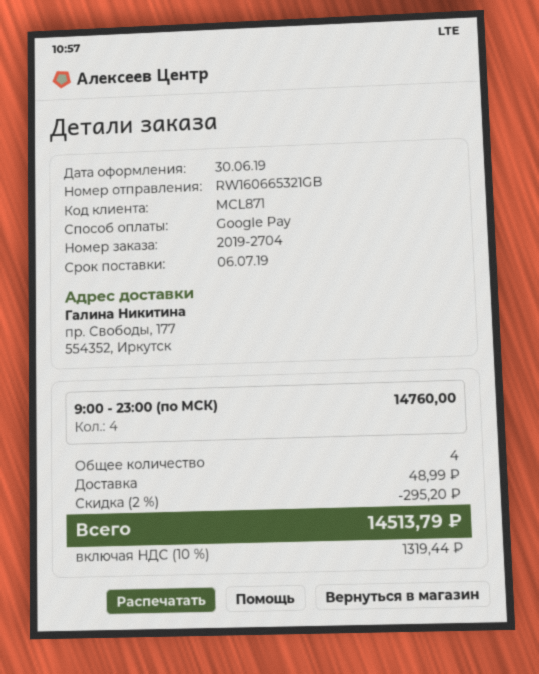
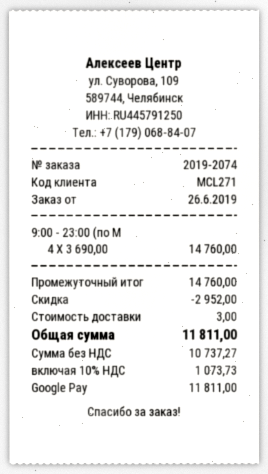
order number: 2019-2704 -> 2019-2074
order date: 2019-06-30 -> 2019-06-26
customer number: MCL871 -> MCL271
discount: 295.20 -> 2952.00
shipping: 48.99 -> 3.00
tax: 10% = 1319.44 -> 10% = 1073.73
total: 14513.79 -> 11811.00

